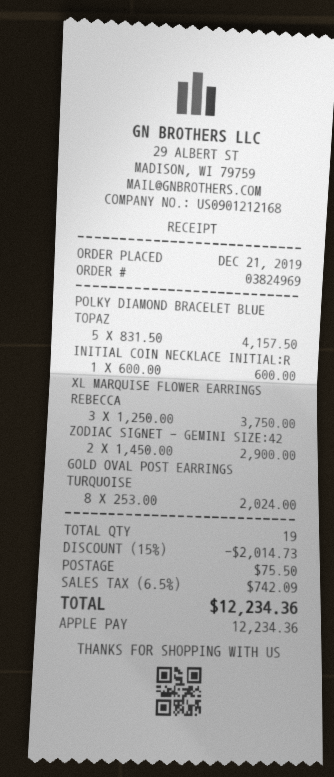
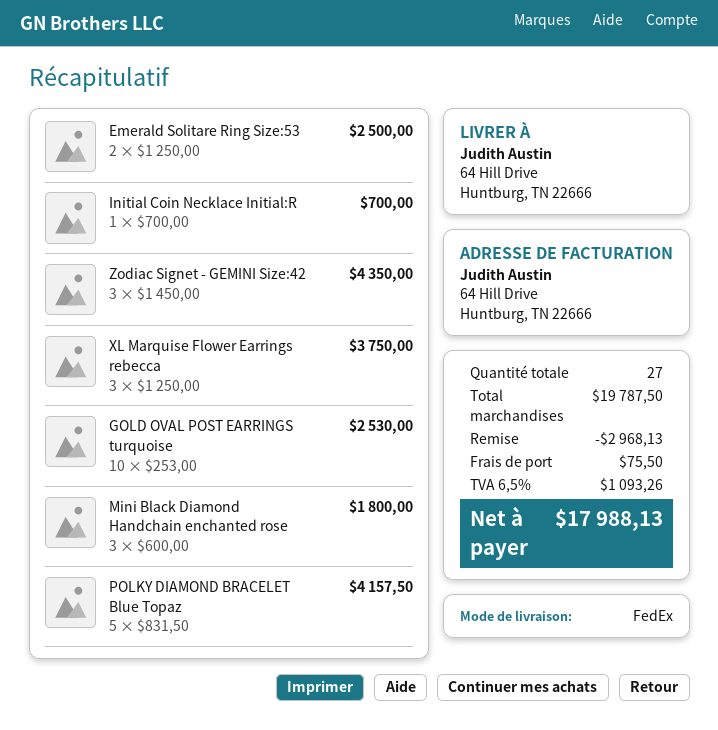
INITIAL COIN NECKLACE INITIAL:R: 1 x 600.00 = 600.00 -> 1 x 700.00 = 700.00
ZODIAC SIGNET - GEMINI SIZE:42: 2 x 1450.00 = 2900.00 -> 3 x 1450.00 = 4350.00
GOLD OVAL POST EARRINGS TURQUOISE: 8 x 253.00 = 2024.00 -> 10 x 253.00 = 2530.00
Emerald Solitare Ring Size:53: none -> 2 x 1250.00 = 2500.00
Mini Black Diamond Handchain enchanted rose: none -> 3 x 600.00 = 1800.00
total quantity: 19 -> 27
discount: 2014.73 -> 2968.13
tax: 6.5% = 742.09 -> 6.5% = 1093.26
total: 12234.36 -> 17988.13

